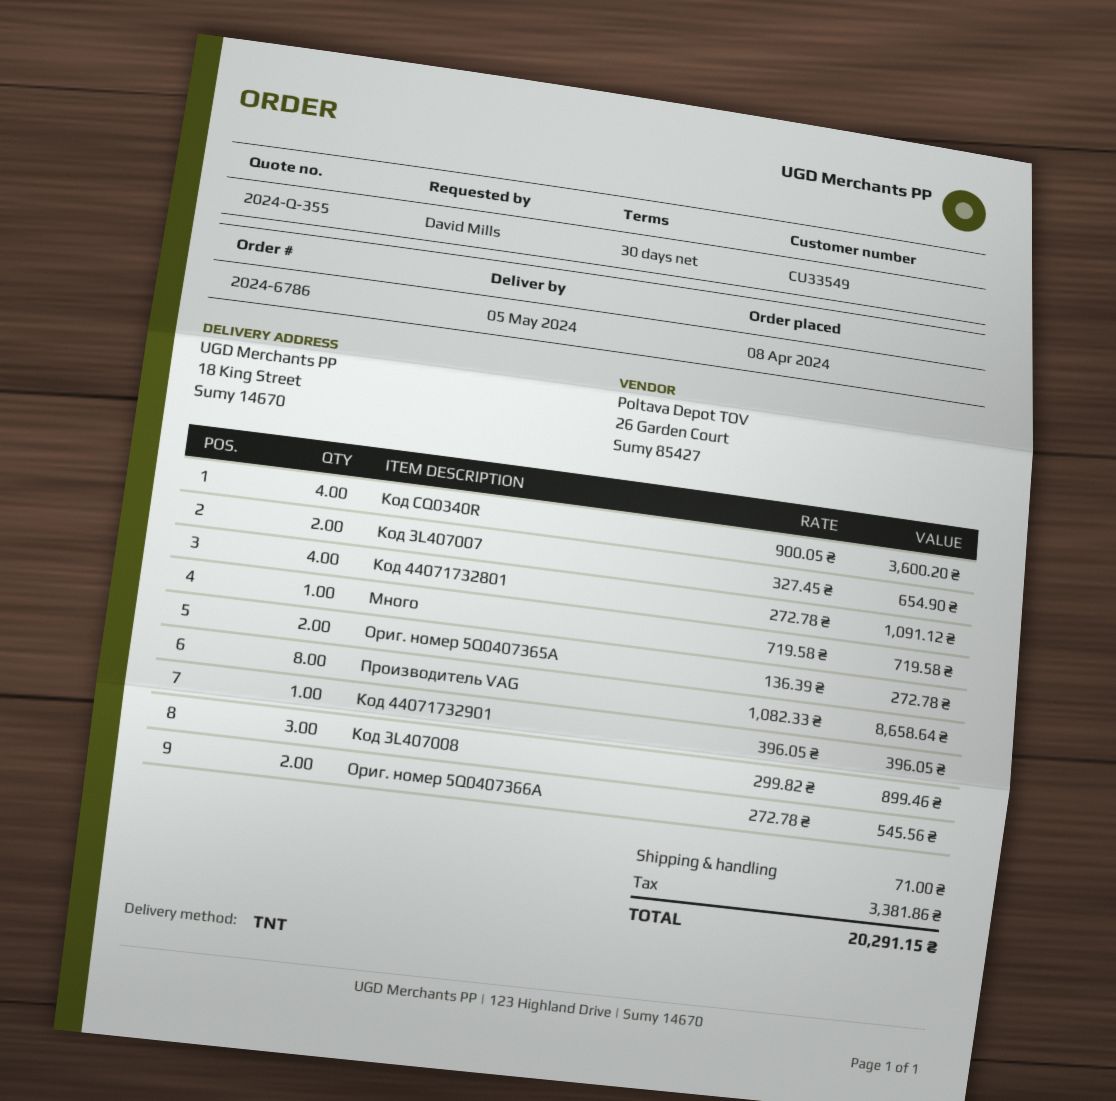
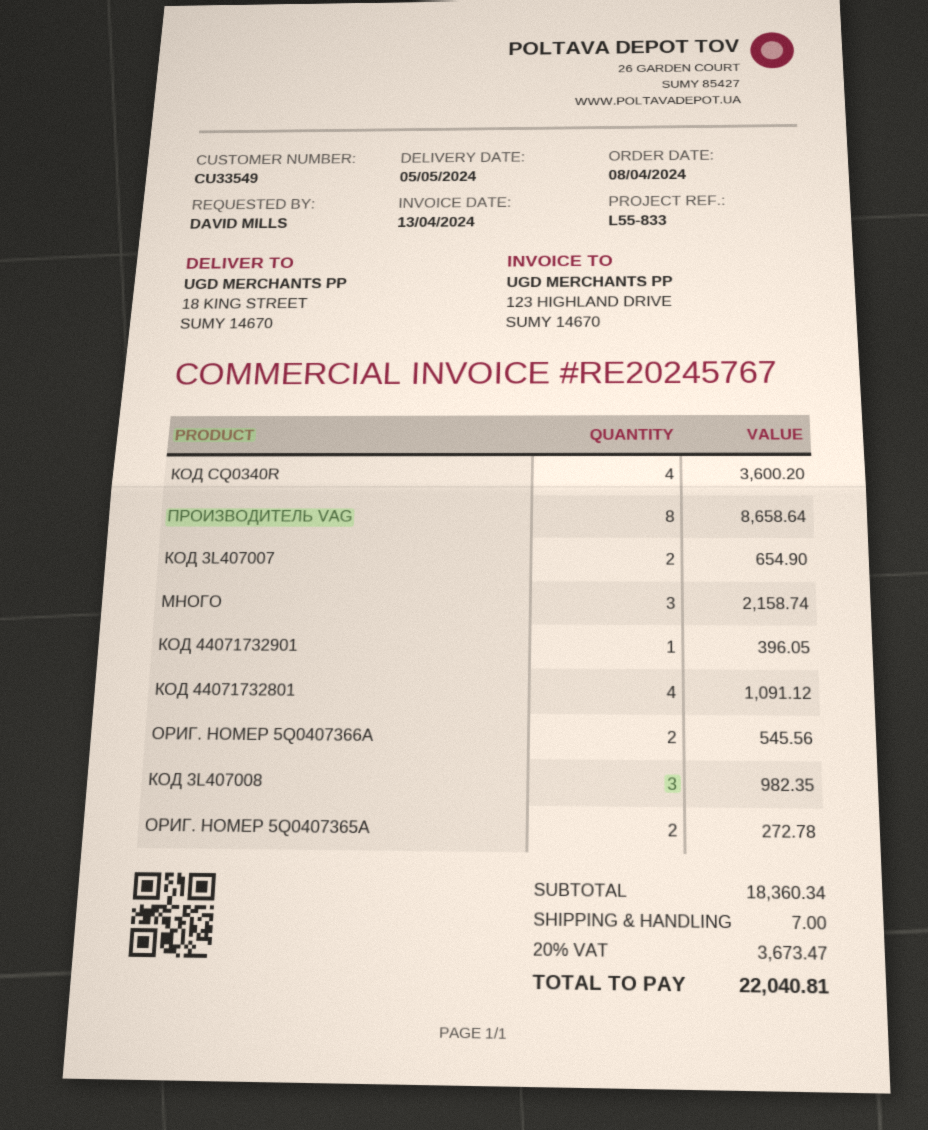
Много: 1 for 719.58 -> 3 for 2158.74
Код 3L407008: 3 for 899.46 -> 3 for 982.35
shipping: 71.00 -> 7.00
tax: 3381.86 -> 3673.47
total: 20291.15 -> 22040.81

